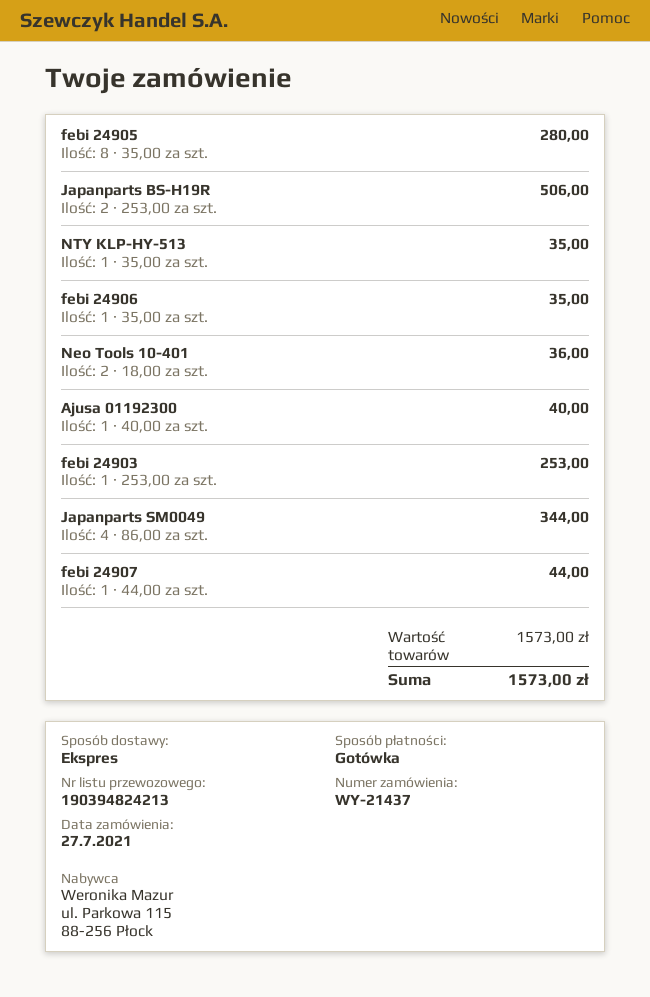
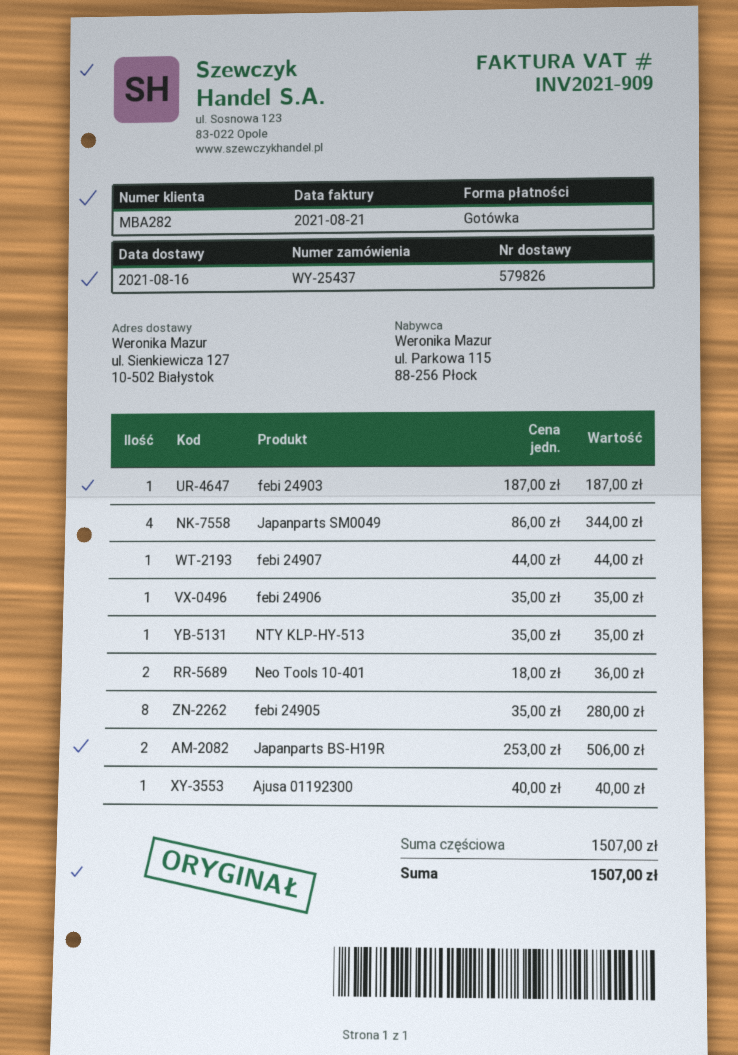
order number: WY-21437 -> WY-25437
febi 24903: 1 x 253.00 = 253.00 -> 1 x 187.00 = 187.00
subtotal: 1573.00 -> 1507.00
total: 1573.00 -> 1507.00

